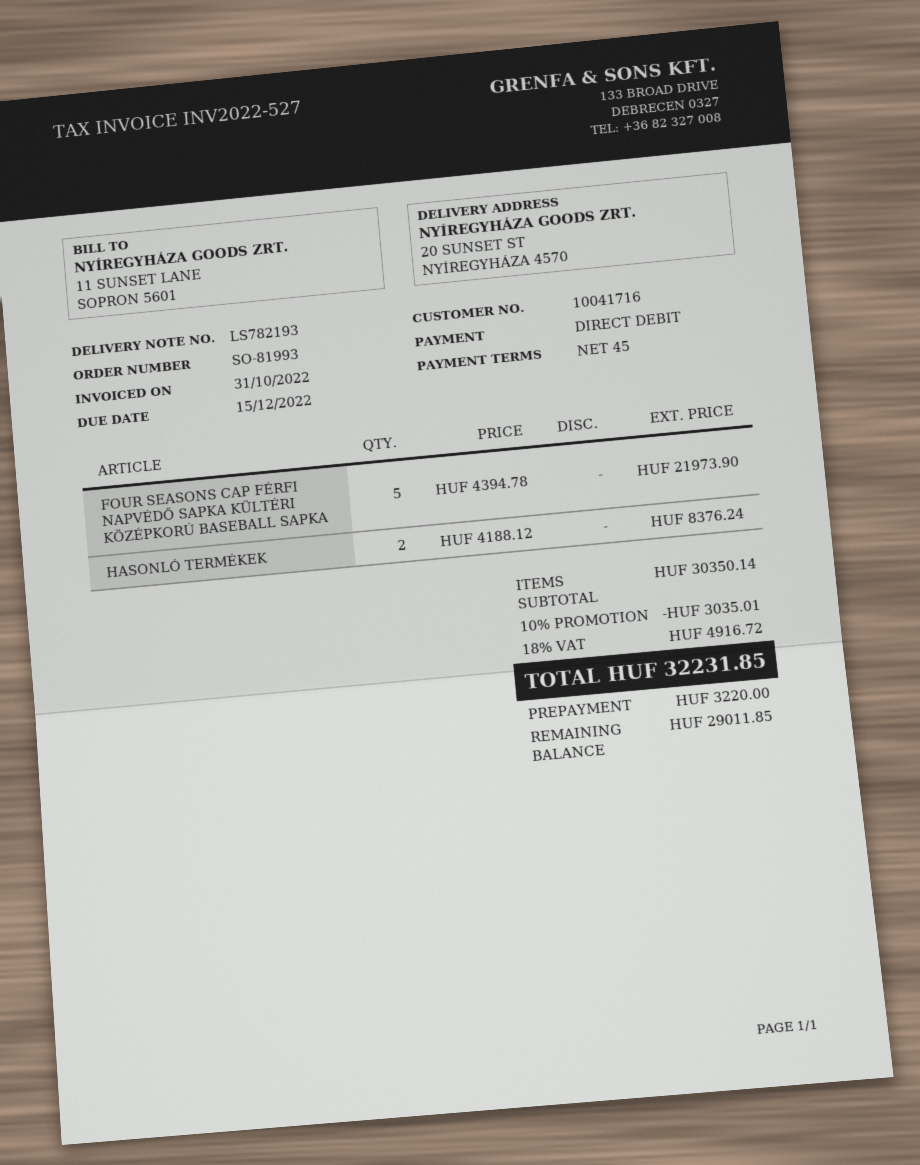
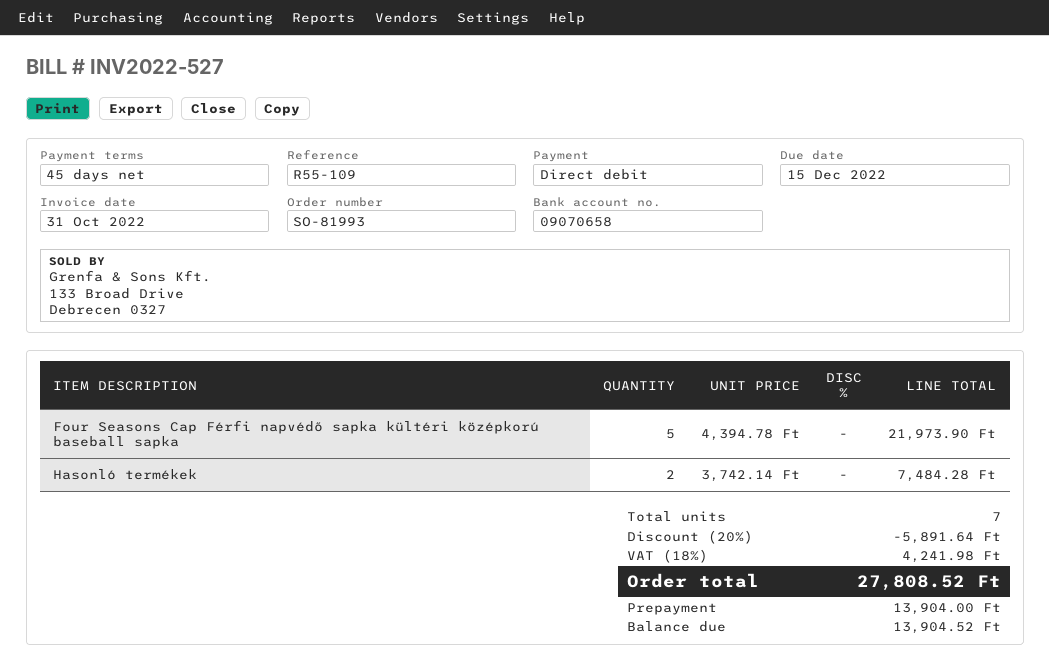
HASONLÓ TERMÉKEK: 2 x 4188.12 = 8376.24 -> 2 x 3742.14 = 7484.28
discount: 10% = 3035.01 -> 20% = 5891.64
tax: 18% = 4916.72 -> 18% = 4241.98
total: 32231.85 -> 27808.52
deposit: 3220.00 -> 13904.00
balance: 29011.85 -> 13904.52

